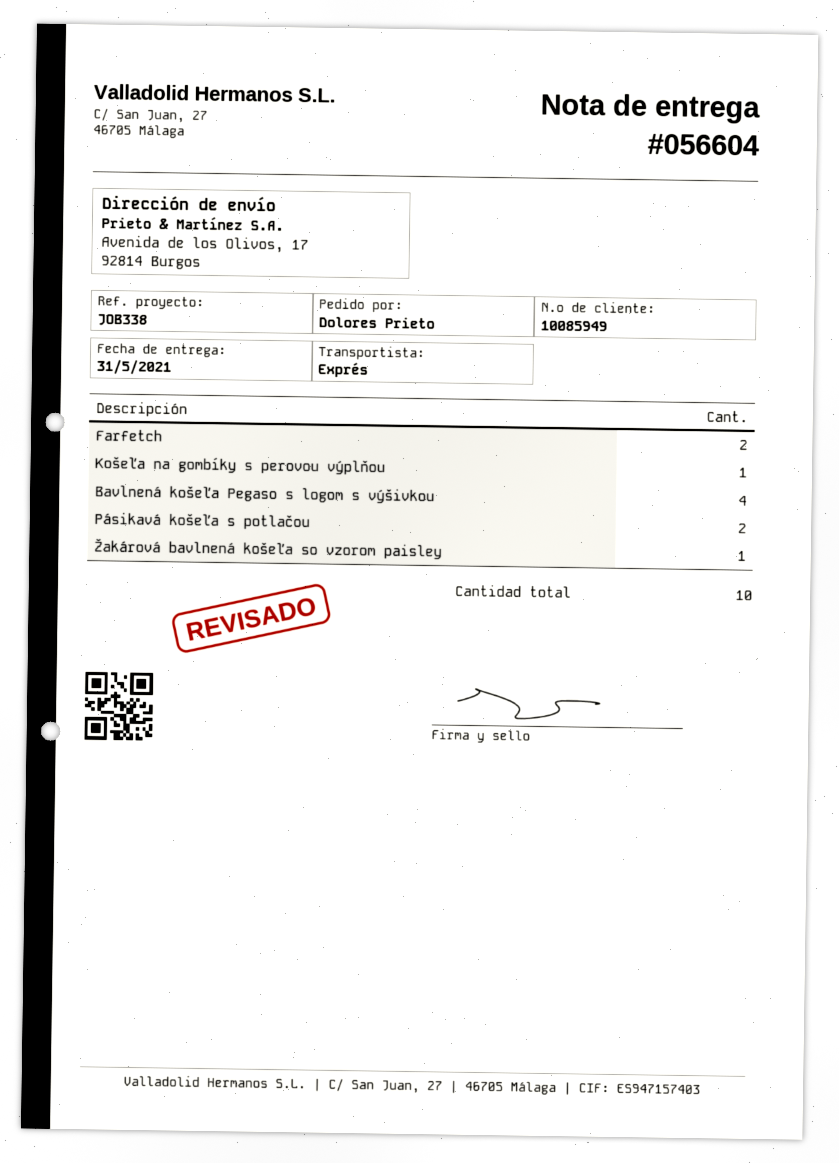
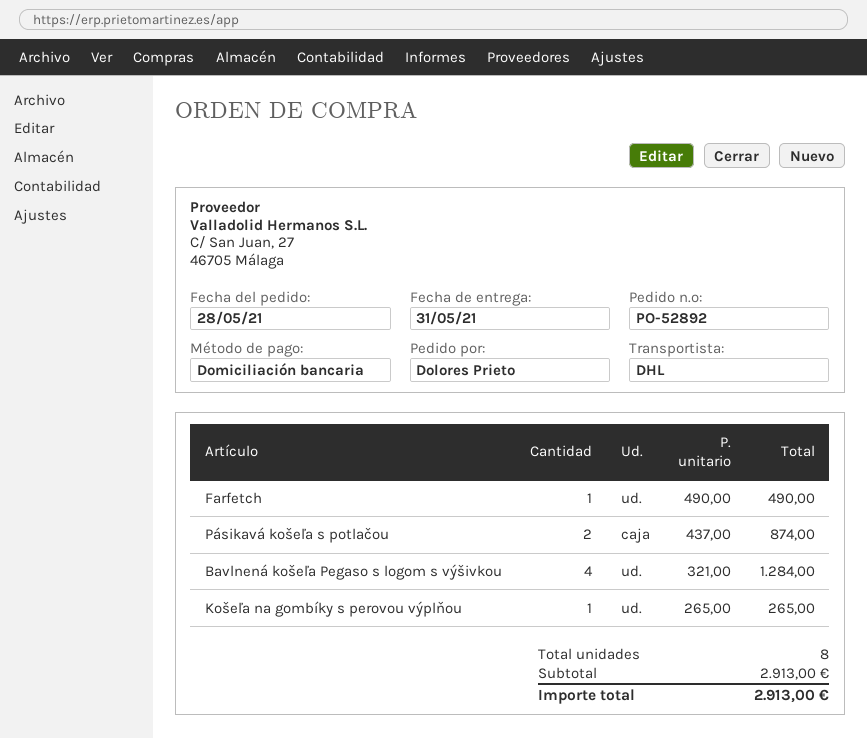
shipping method: express -> DHL
Farfetch: 2 -> 1
Žakárová bavlnená košeľa so vzorom paisley: 1 -> none
total quantity: 10 -> 8

